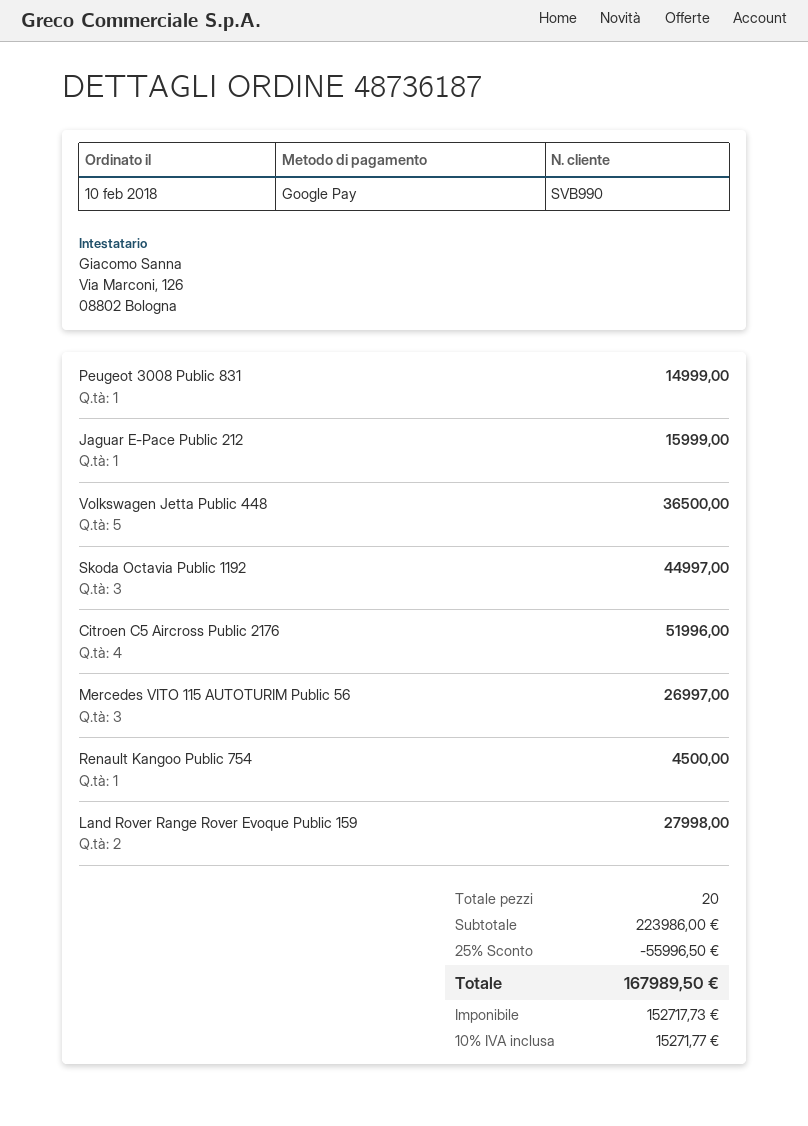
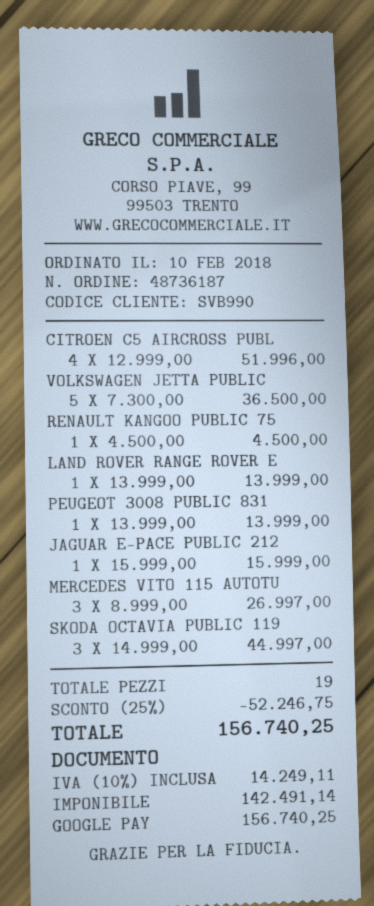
Peugeot 3008 Public 831: 1 for 14999.00 -> 1 for 13999.00
Land Rover Range Rover Evoque Public 159: 2 for 27998.00 -> 1 for 13999.00
total quantity: 20 -> 19
discount: 25% = 55996.50 -> 25% = 52246.75
net: 152717.73 -> 142491.14
tax: 10% = 15271.77 -> 10% = 14249.11
total: 167989.50 -> 156740.25

